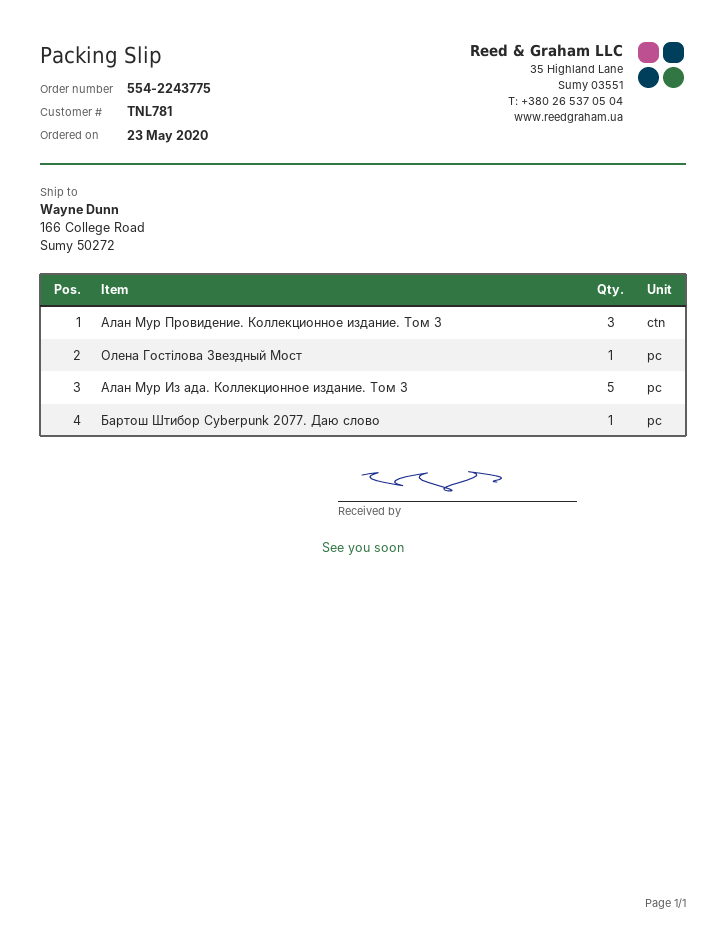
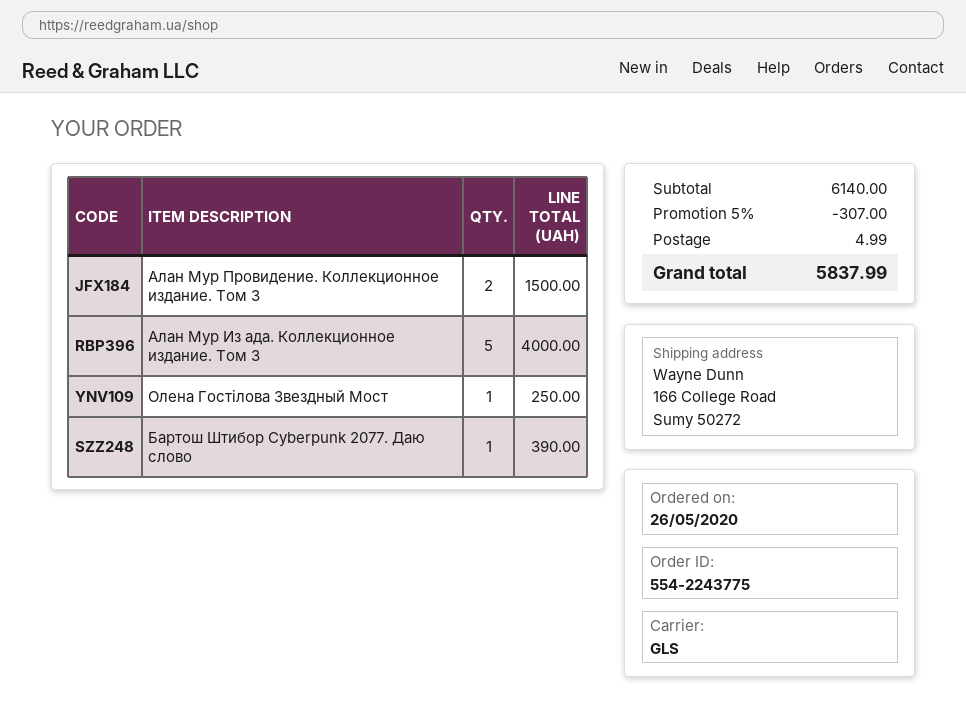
order date: 2020-05-23 -> 2020-05-26
Алан Мур Провидение. Коллекционное издание. Том 3: 3 -> 2

